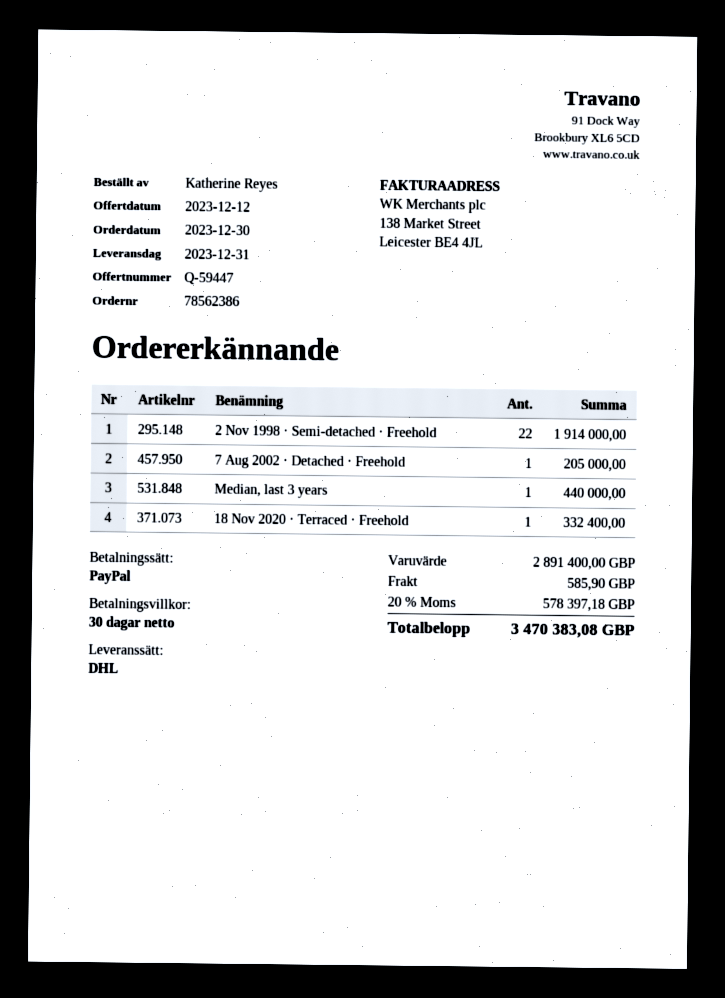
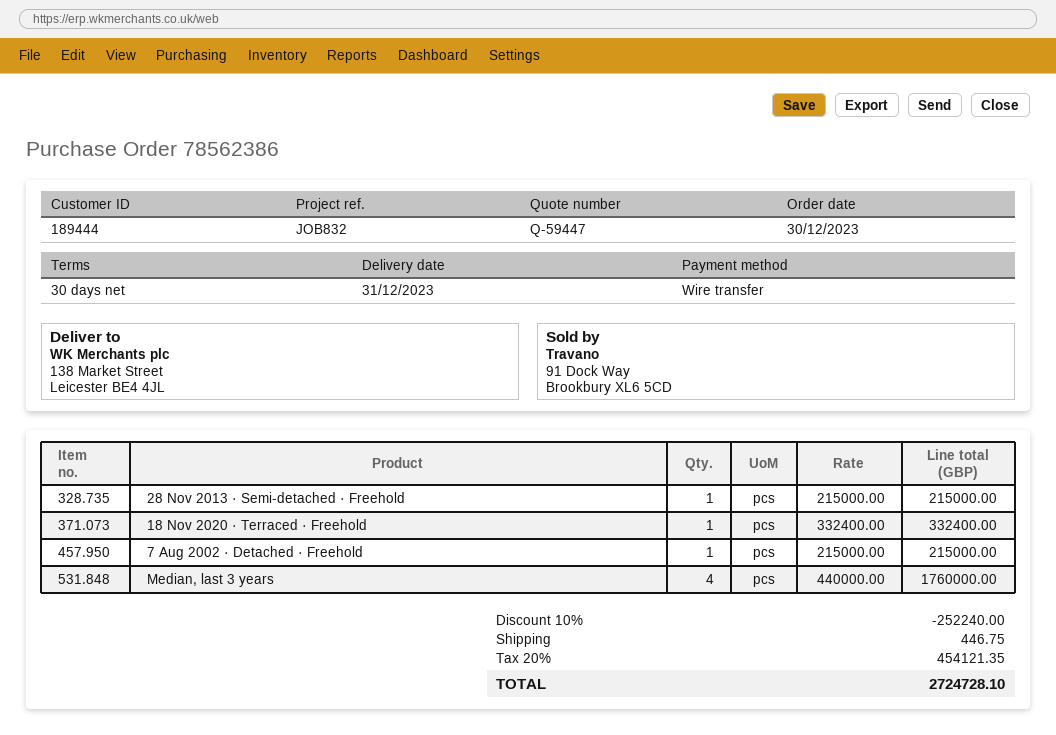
payment method: PayPal -> bank transfer
2 Nov 1998 · Semi-detached · Freehold: 22 for 1914000.00 -> none
7 Aug 2002 · Detached · Freehold: 1 for 205000.00 -> 1 for 215000.00
Median, last 3 years: 1 for 440000.00 -> 4 for 1760000.00
28 Nov 2013 · Semi-detached · Freehold: none -> 1 for 215000.00
discount: none -> 10% = 252240.00
shipping: 585.90 -> 446.75
tax: 20% = 578397.18 -> 20% = 454121.35
total: 3470383.08 -> 2724728.10

